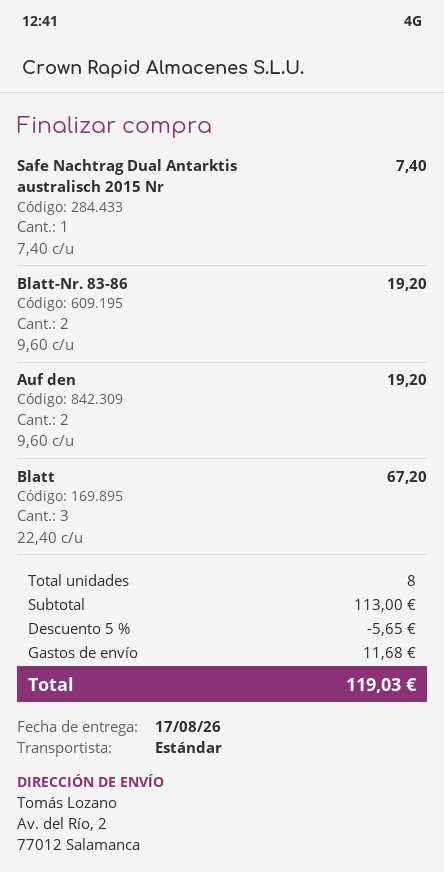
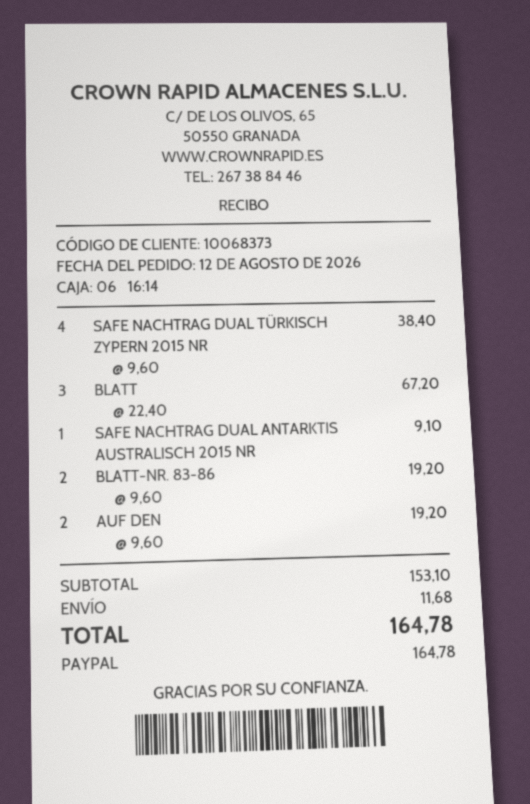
Safe Nachtrag Dual Antarktis australisch 2015 Nr: 1 x 7.40 = 7.40 -> 1 x 9.10 = 9.10
SAFE NACHTRAG DUAL TÜRKISCH ZYPERN 2015 NR: none -> 4 x 9.60 = 38.40
subtotal: 113.00 -> 153.10
discount: 5% = 5.65 -> none
total: 119.03 -> 164.78

